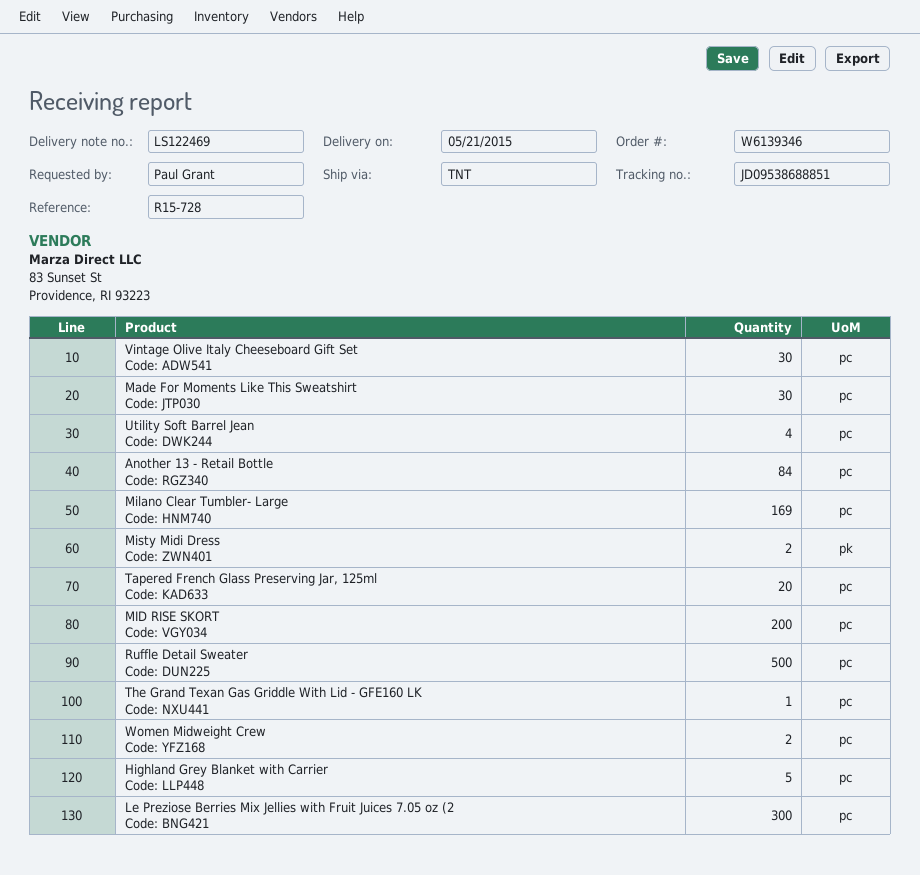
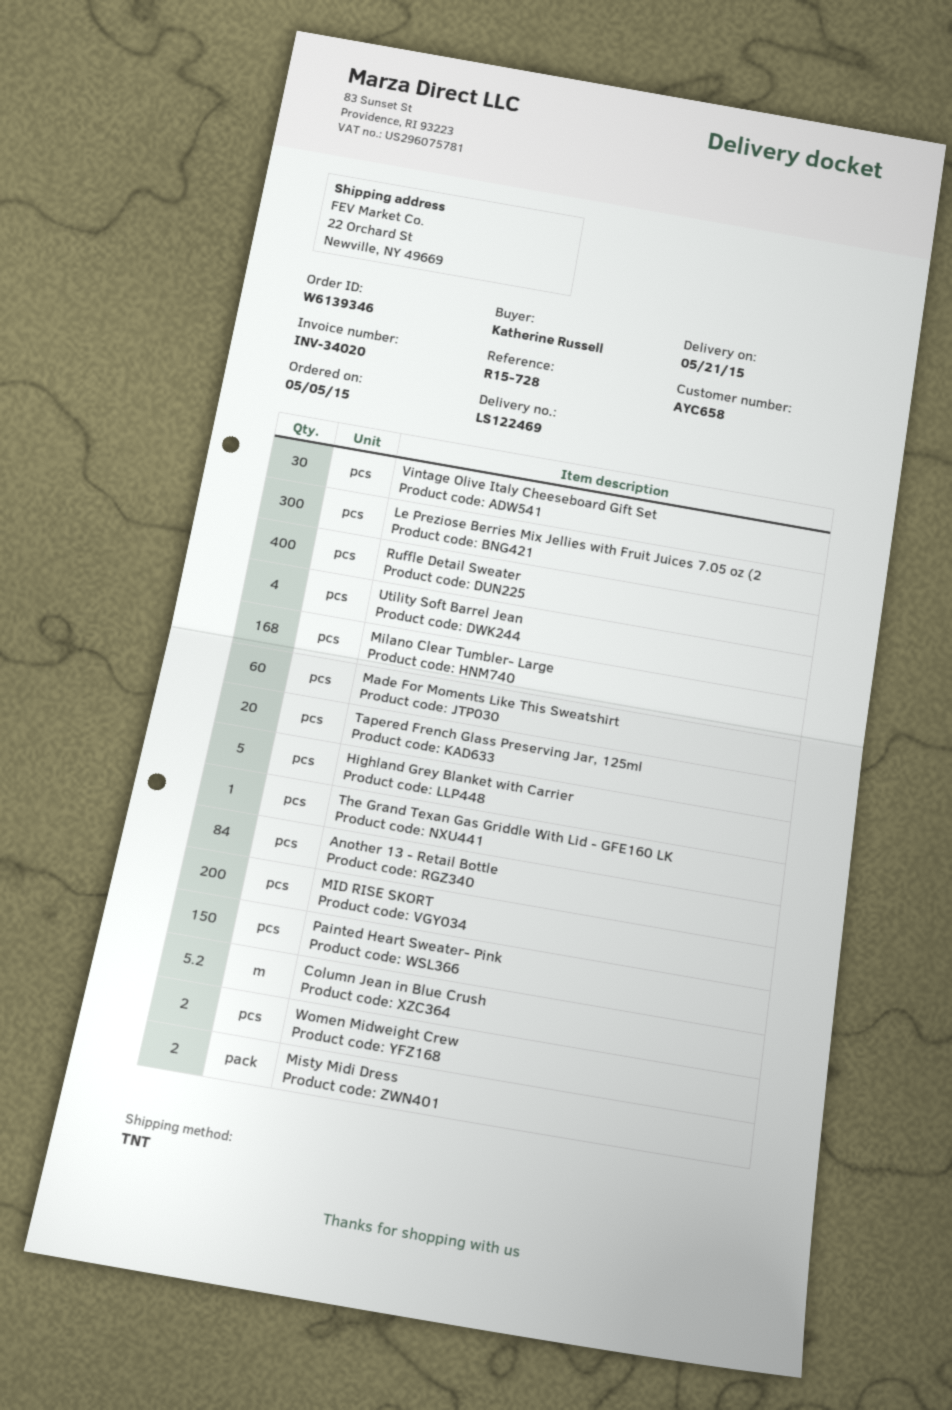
ordered by: Paul Grant -> Katherine Russell
Made For Moments Like This Sweatshirt: 30 -> 60
Milano Clear Tumbler- Large: 169 -> 168
Ruffle Detail Sweater: 500 -> 400
Painted Heart Sweater- Pink: none -> 150
Column Jean in Blue Crush: none -> 5.2

